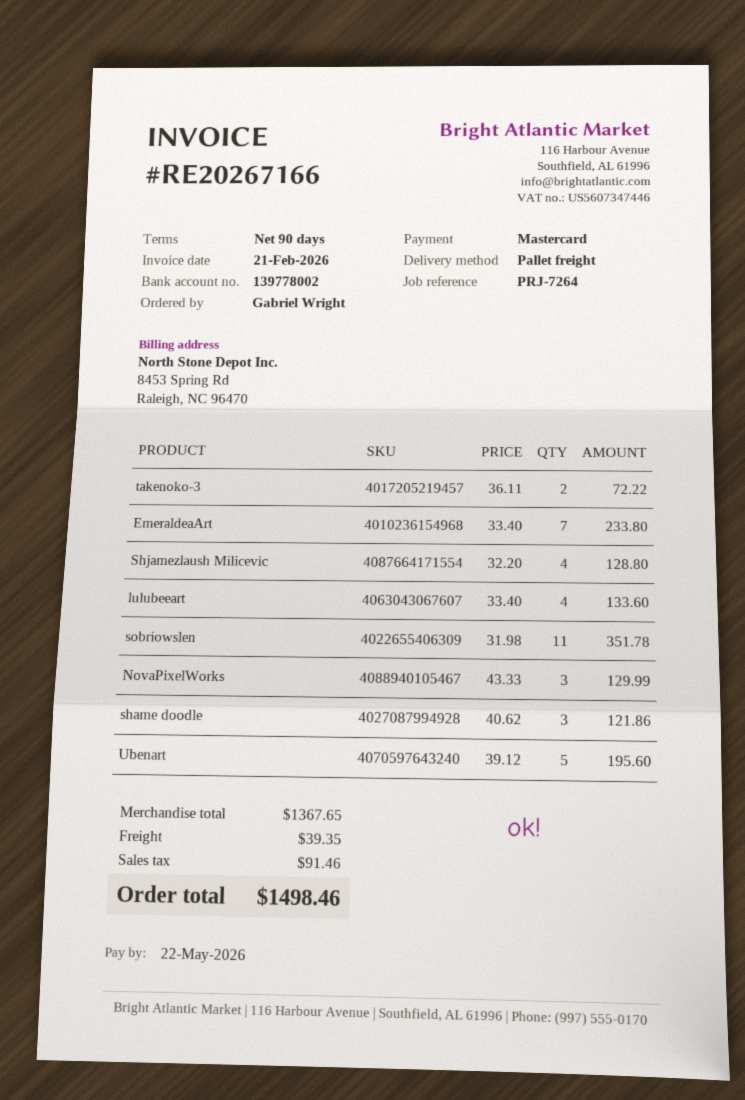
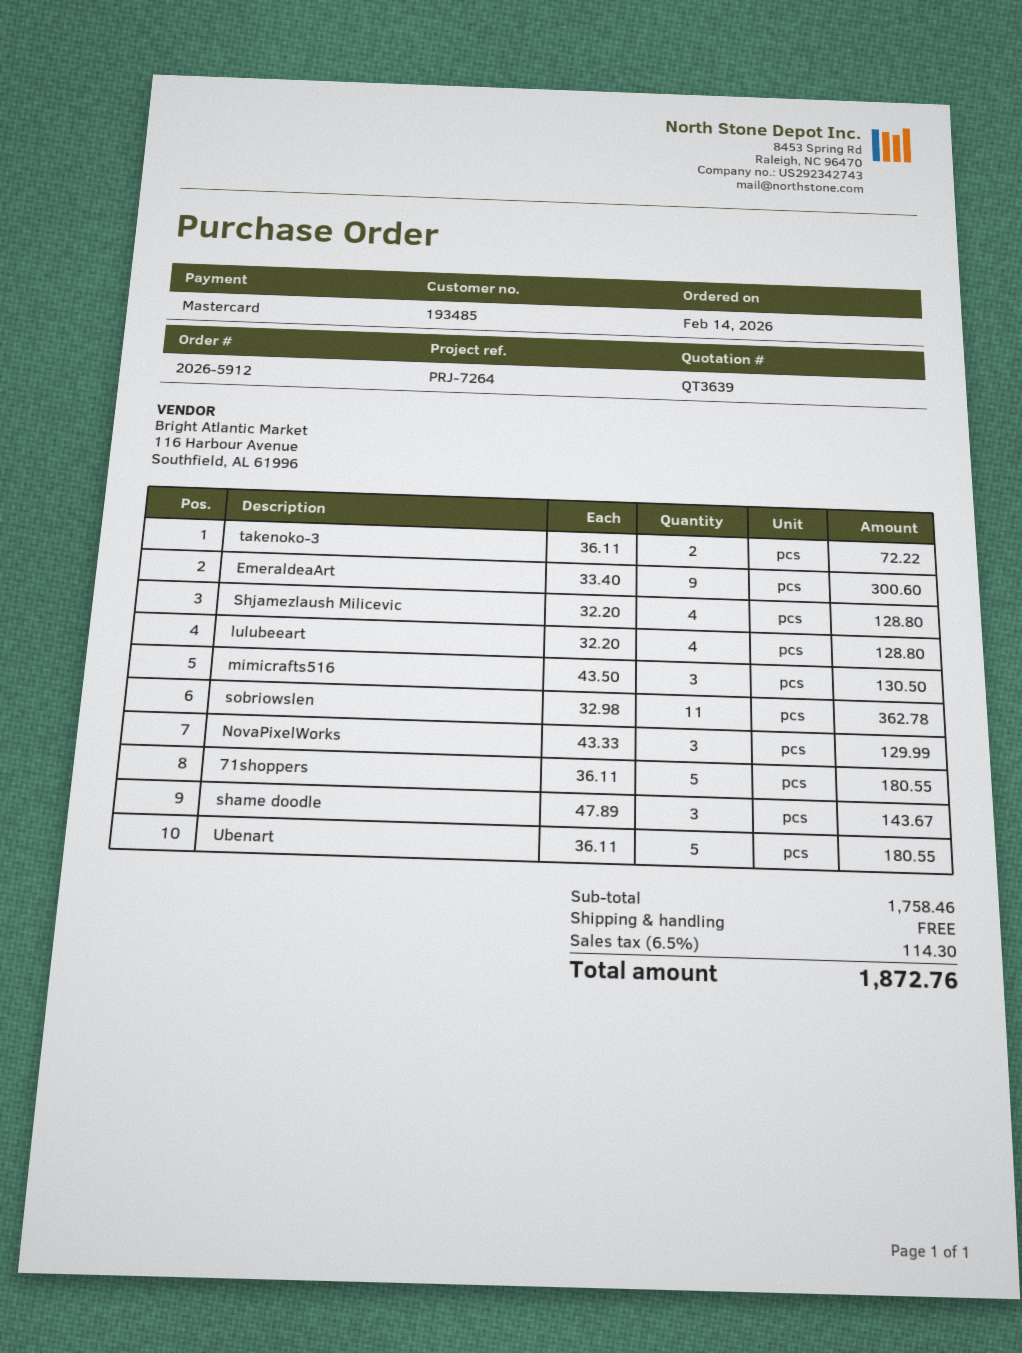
EmeraldeaArt: 7 x 33.40 = 233.80 -> 9 x 33.40 = 300.60
lulubeeart: 4 x 33.40 = 133.60 -> 4 x 32.20 = 128.80
sobriowslen: 11 x 31.98 = 351.78 -> 11 x 32.98 = 362.78
shame doodle: 3 x 40.62 = 121.86 -> 3 x 47.89 = 143.67
Ubenart: 5 x 39.12 = 195.60 -> 5 x 36.11 = 180.55
mimicrafts516: none -> 3 x 43.50 = 130.50
71shoppers: none -> 5 x 36.11 = 180.55
subtotal: 1367.65 -> 1758.46
shipping: 39.35 -> 0.00
tax: 91.46 -> 114.30
total: 1498.46 -> 1872.76

